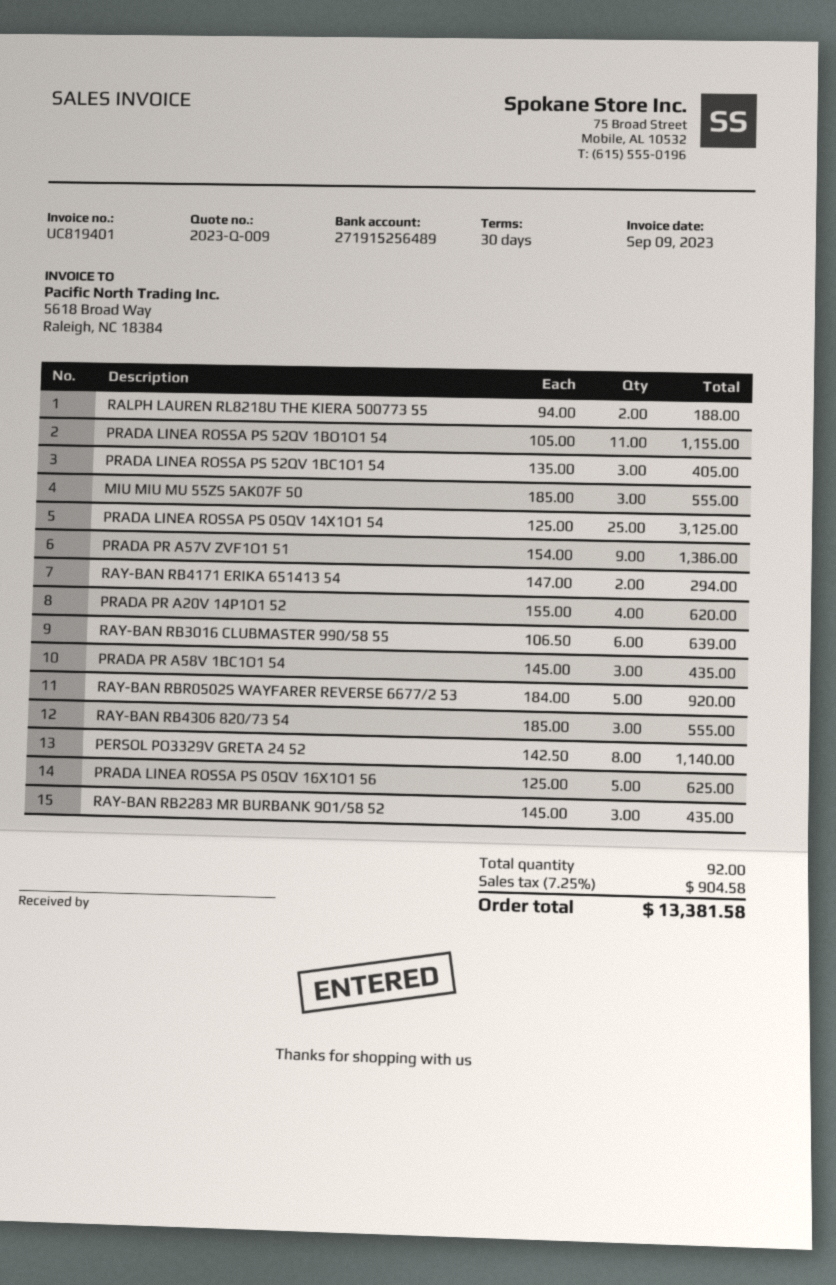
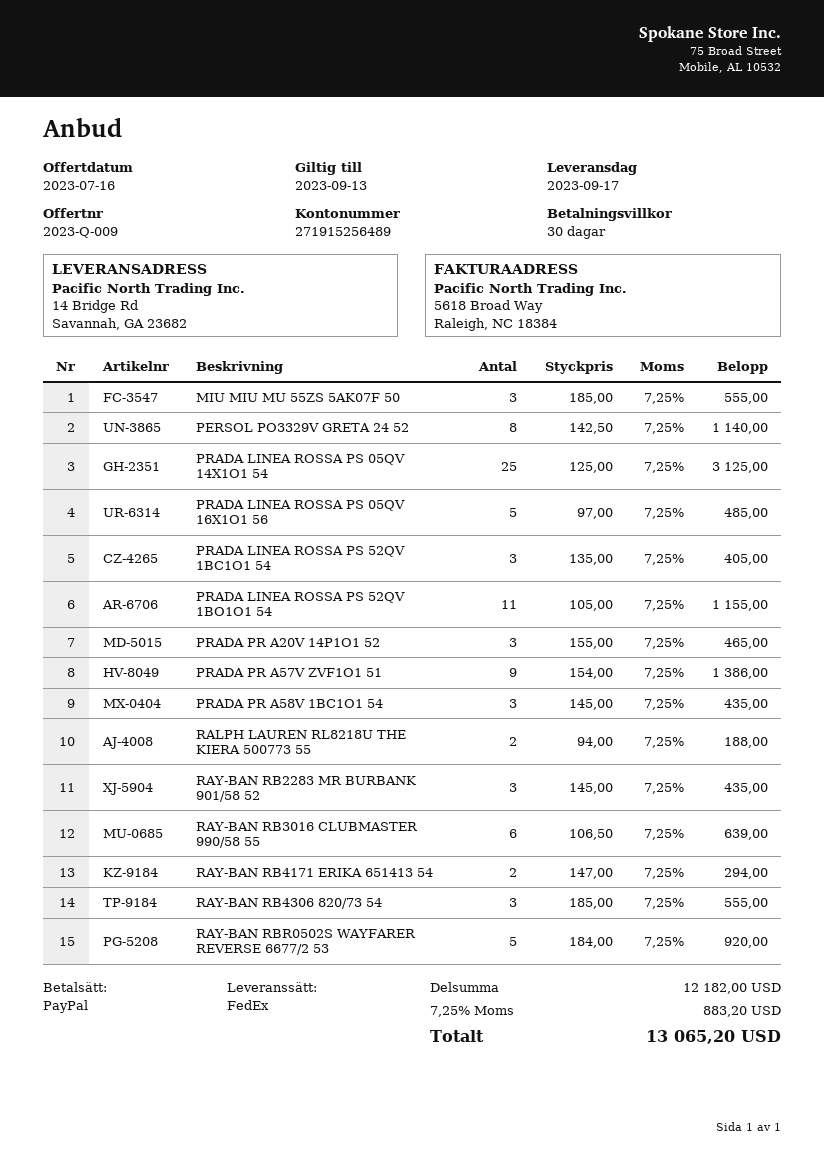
PRADA PR A20V 14P1O1 52: 4 x 155.00 = 620.00 -> 3 x 155.00 = 465.00
PRADA LINEA ROSSA PS 05QV 16X1O1 56: 5 x 125.00 = 625.00 -> 5 x 97.00 = 485.00
tax: 7.25% = 904.58 -> 7.25% = 883.20
total: 13381.58 -> 13065.20

